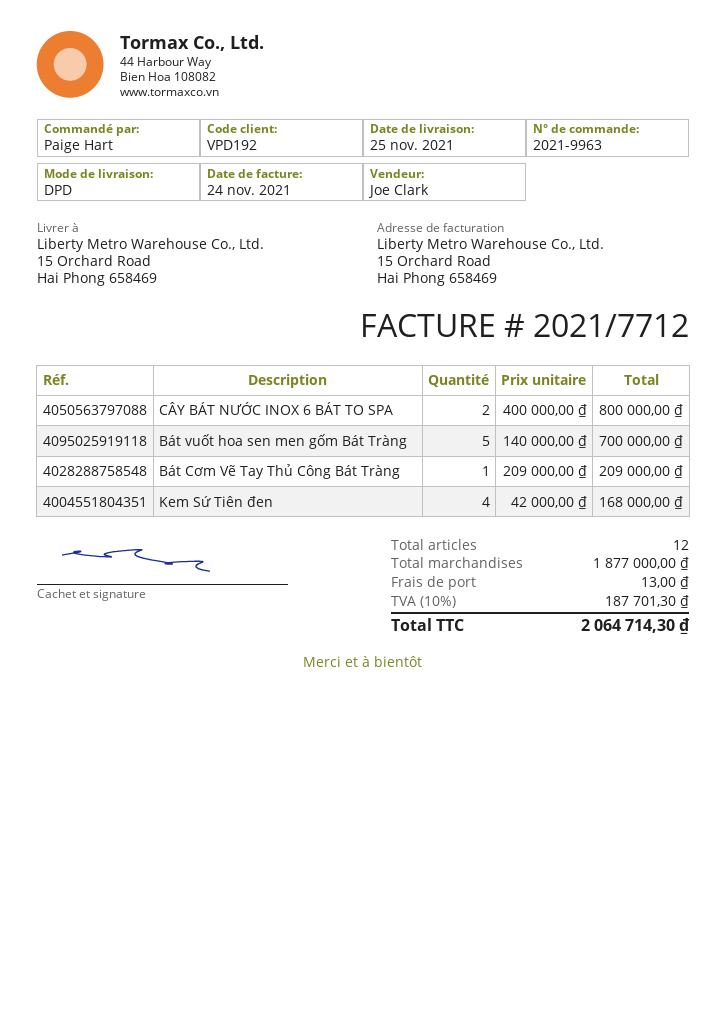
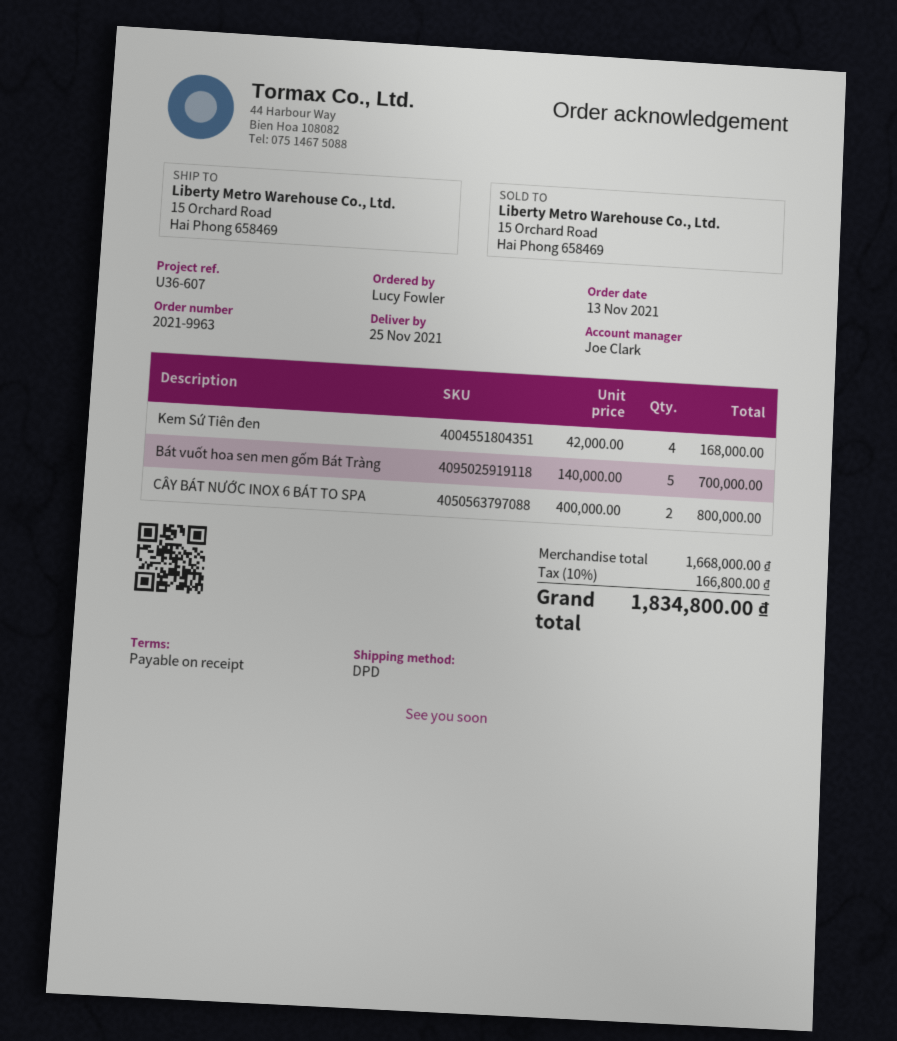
ordered by: Paige Hart -> Lucy Fowler
Bát Cơm Vẽ Tay Thủ Công Bát Tràng: 1 x 209000.00 = 209000.00 -> none
subtotal: 1877000.00 -> 1668000.00
shipping: 13.00 -> none
tax: 10% = 187701.30 -> 10% = 166800.00
total: 2064714.30 -> 1834800.00

